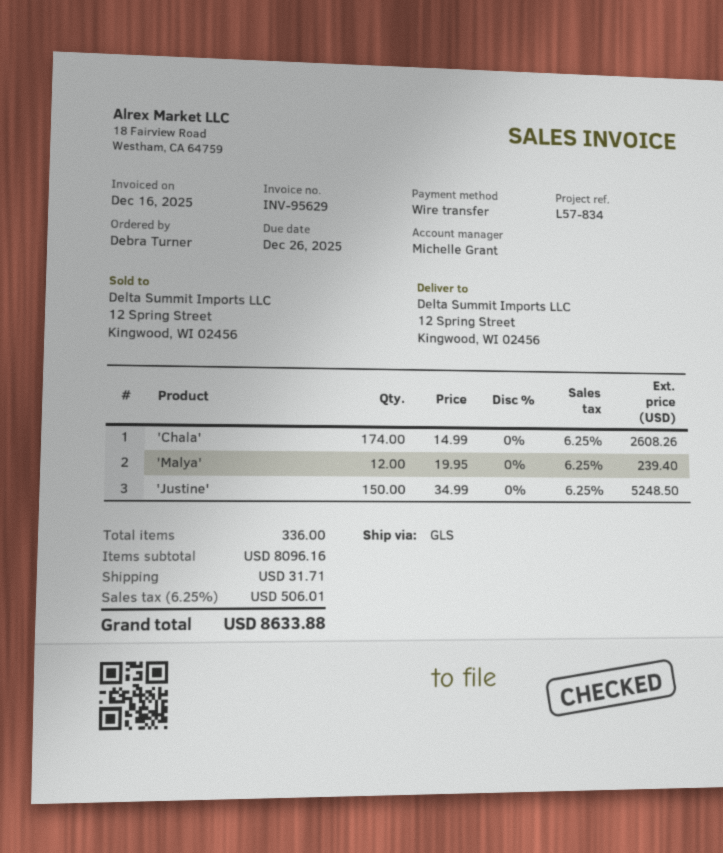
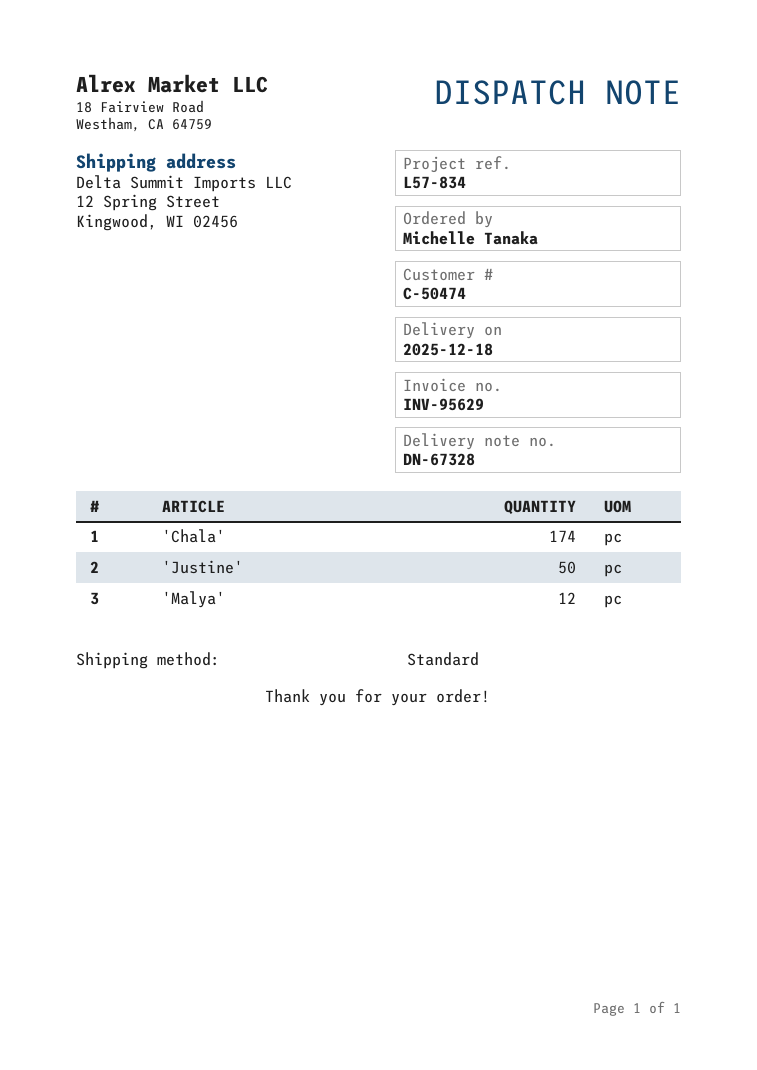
ordered by: Debra Turner -> Michelle Tanaka
shipping method: GLS -> standard
'Justine': 150 -> 50

